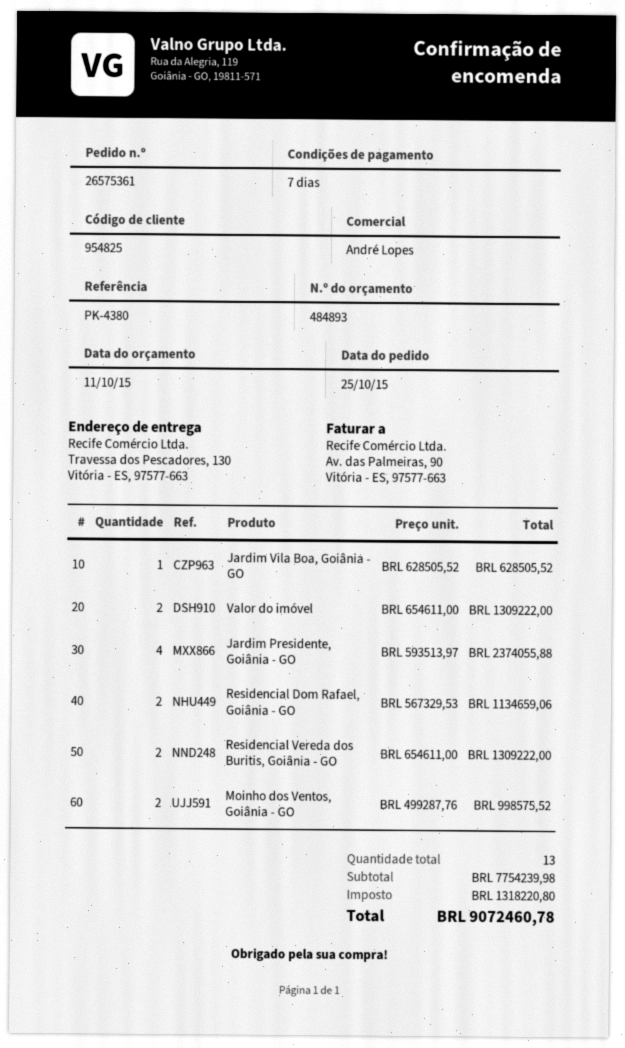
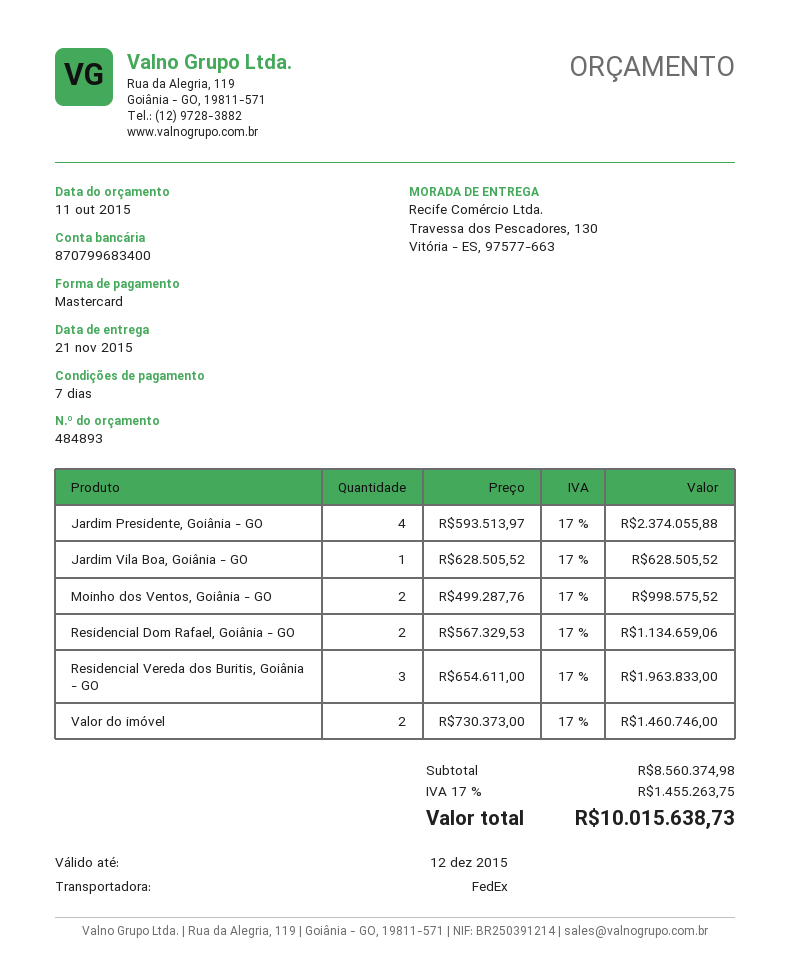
Valor do imóvel: 2 x 654611.00 = 1309222.00 -> 2 x 730373.00 = 1460746.00
Residencial Vereda dos Buritis, Goiânia - GO: 2 x 654611.00 = 1309222.00 -> 3 x 654611.00 = 1963833.00
subtotal: 7754239.98 -> 8560374.98
tax: 1318220.80 -> 1455263.75
total: 9072460.78 -> 10015638.73

